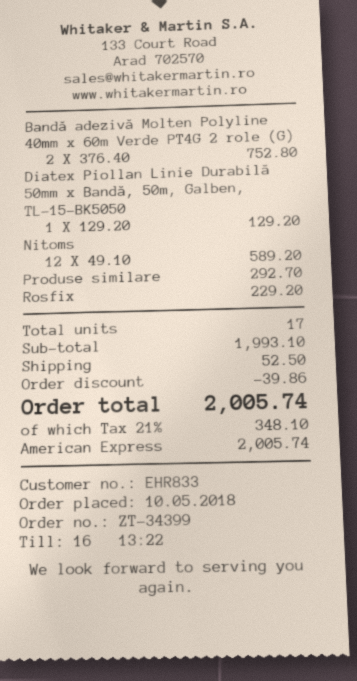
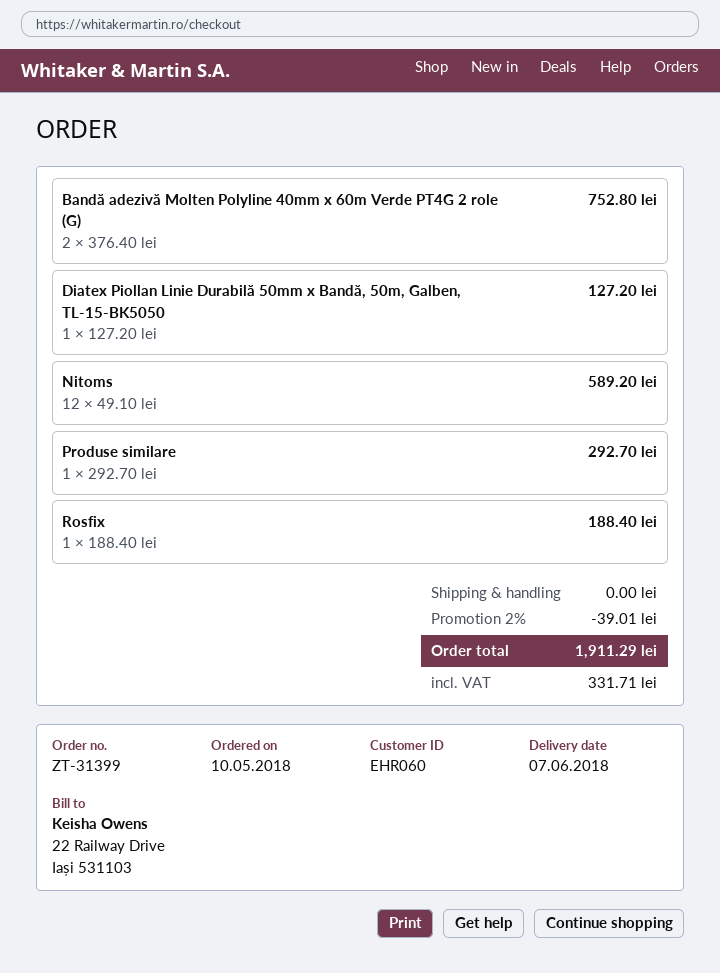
order number: ZT-34399 -> ZT-31399
customer number: EHR833 -> EHR060
Diatex Piollan Linie Durabilă 50mm x Bandă, 50m, Galben, TL-15-BK5050: 1 x 129.20 = 129.20 -> 1 x 127.20 = 127.20
Rosfix: 1 x 229.20 = 229.20 -> 1 x 188.40 = 188.40
discount: 39.86 -> 39.01
shipping: 52.50 -> 0.00
tax: 348.10 -> 331.71
total: 2005.74 -> 1911.29

